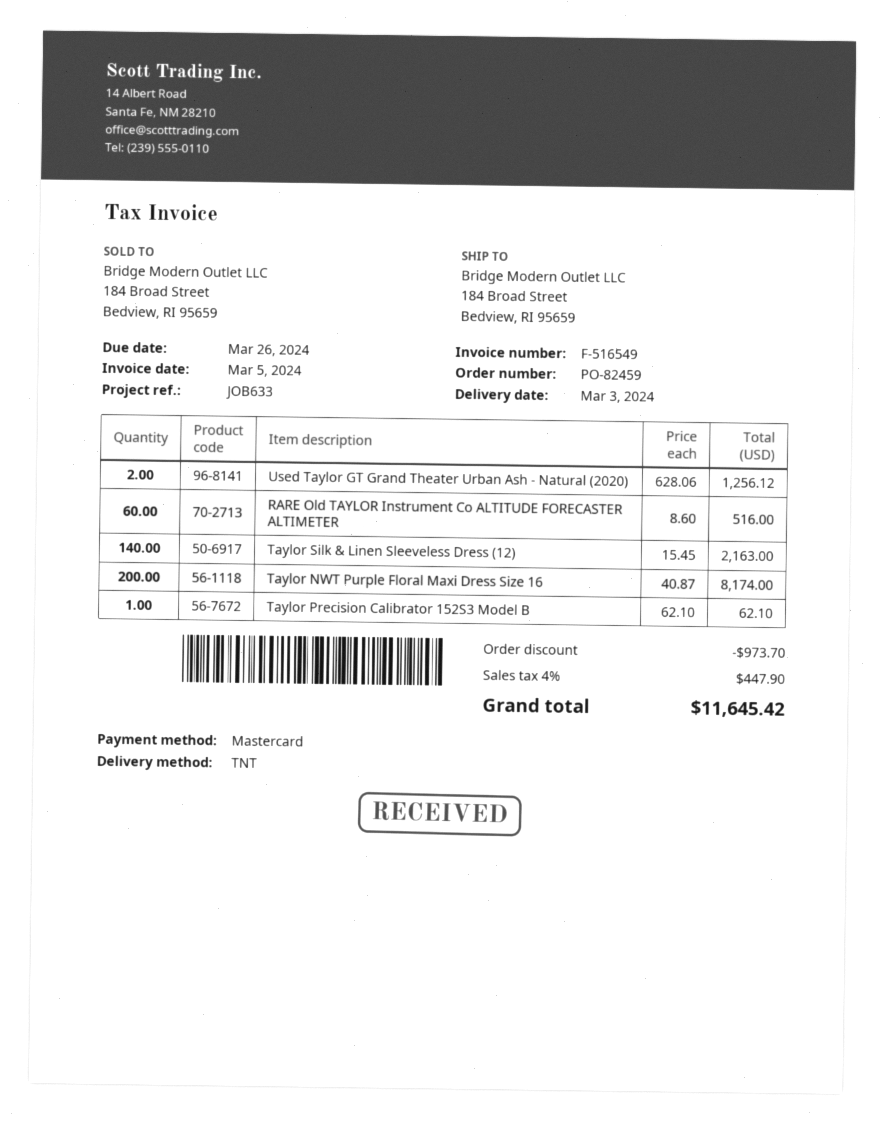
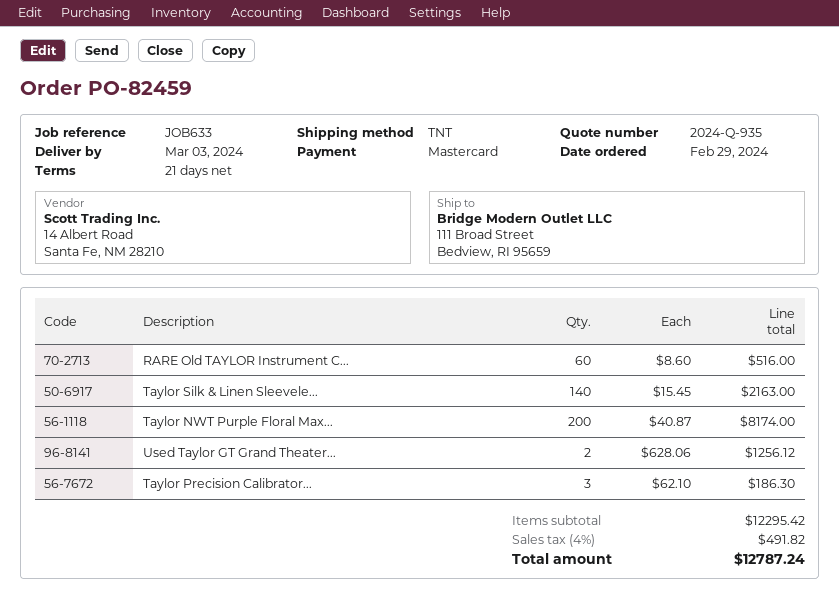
ship to: 184 Broad Street, Bedview, RI 95659 -> 111 Broad Street, Bedview, RI 95659
Taylor Precision Calibrator 152S3 Model B: 1 x 62.10 = 62.10 -> 3 x 62.10 = 186.30
discount: 973.70 -> none
tax: 4% = 447.90 -> 4% = 491.82
total: 11645.42 -> 12787.24

